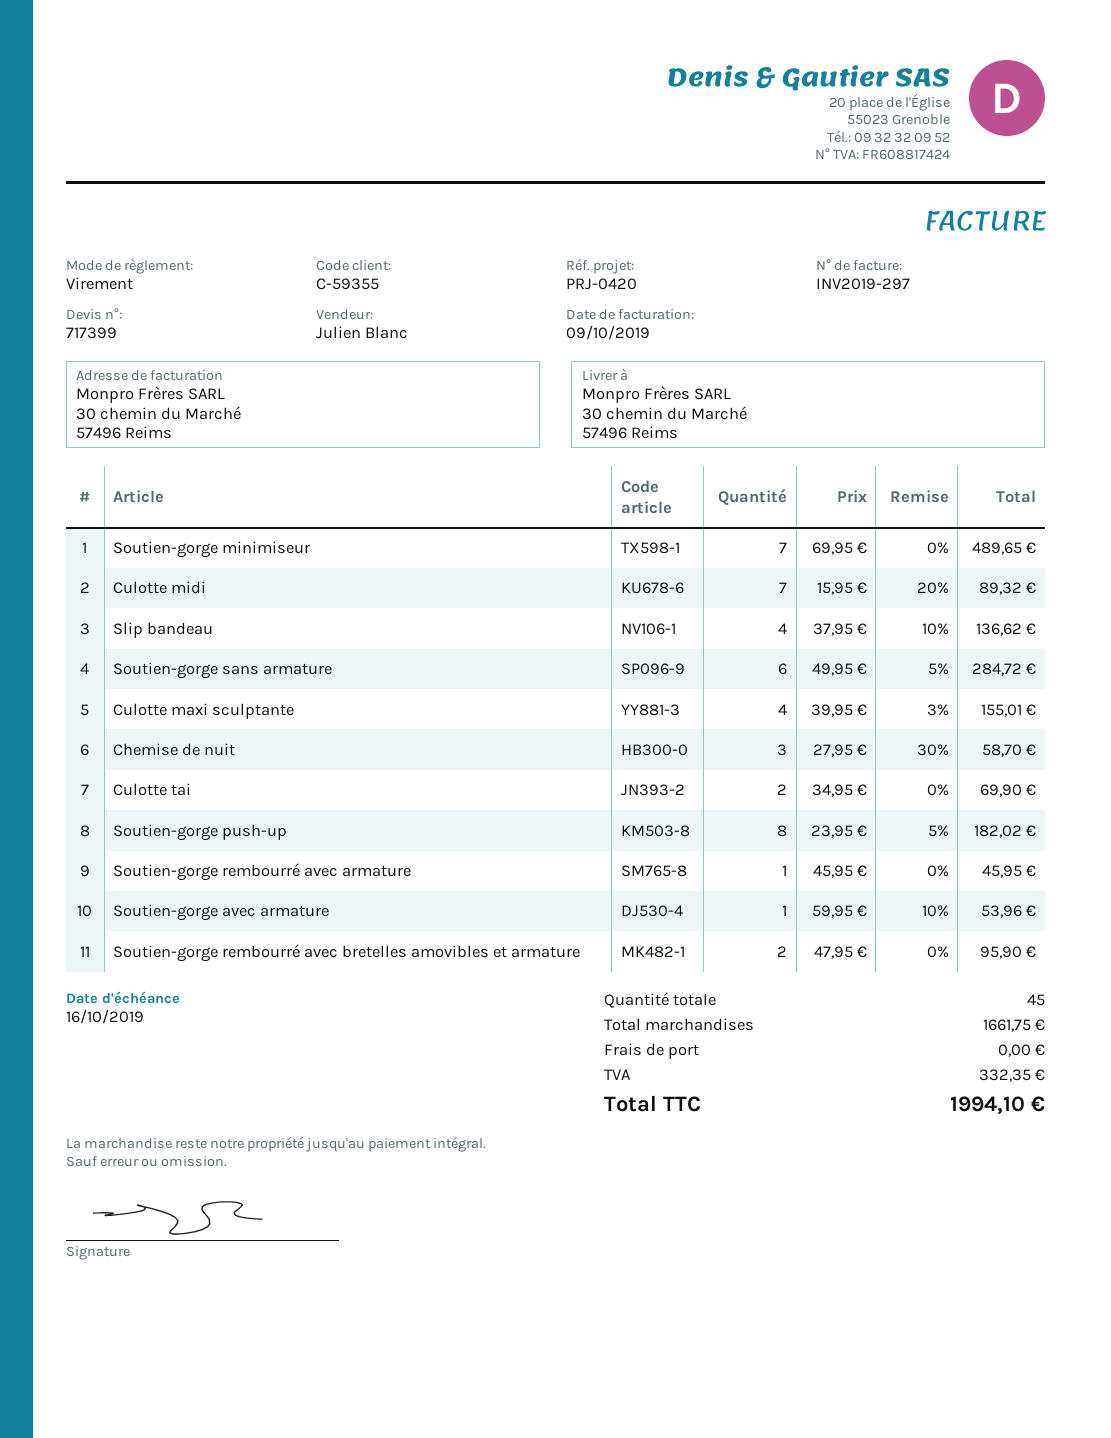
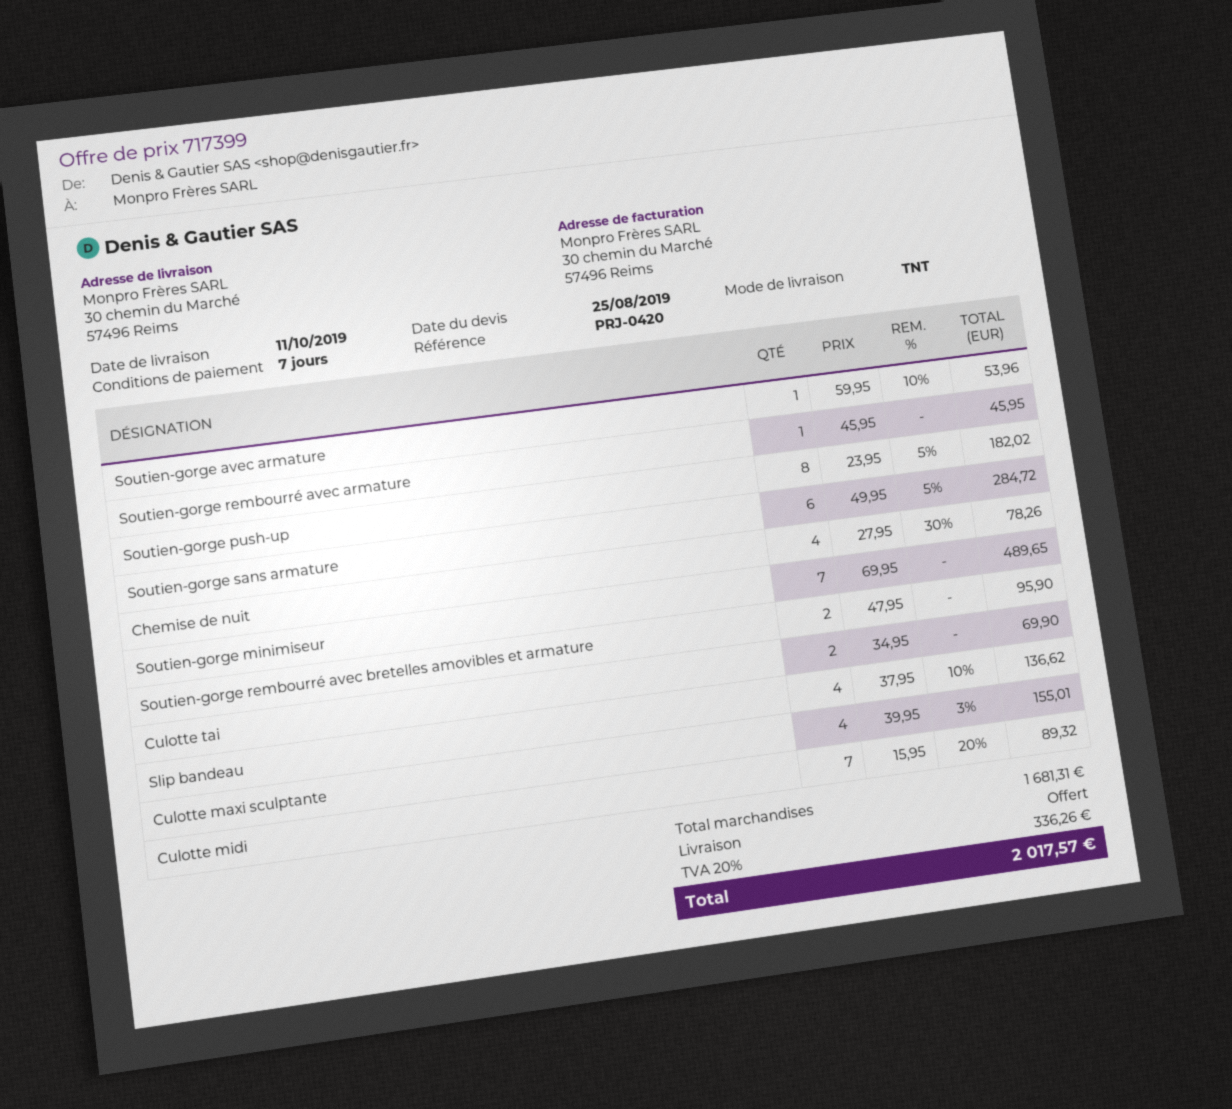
Chemise de nuit: 3 x 27.95 - 30% = 58.70 -> 4 x 27.95 - 30% = 78.26
subtotal: 1661.75 -> 1681.31
tax: 332.35 -> 336.26
total: 1994.10 -> 2017.57

